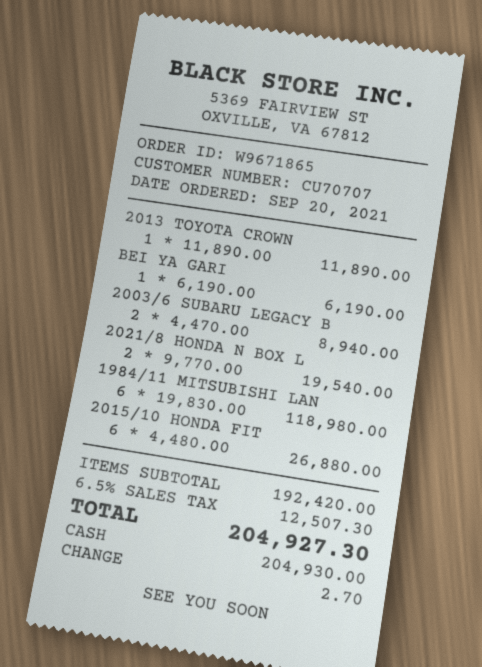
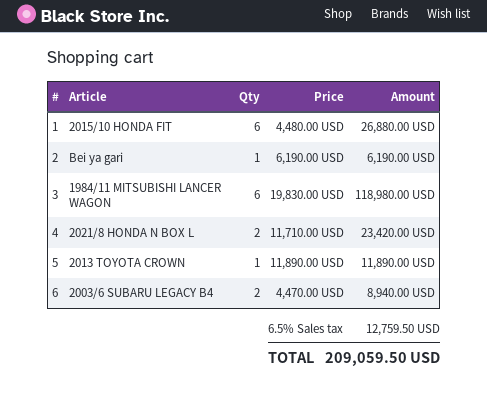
2021/8 HONDA N BOX L: 2 x 9770.00 = 19540.00 -> 2 x 11710.00 = 23420.00
tax: 6.5% = 12507.30 -> 6.5% = 12759.50
total: 204927.30 -> 209059.50

